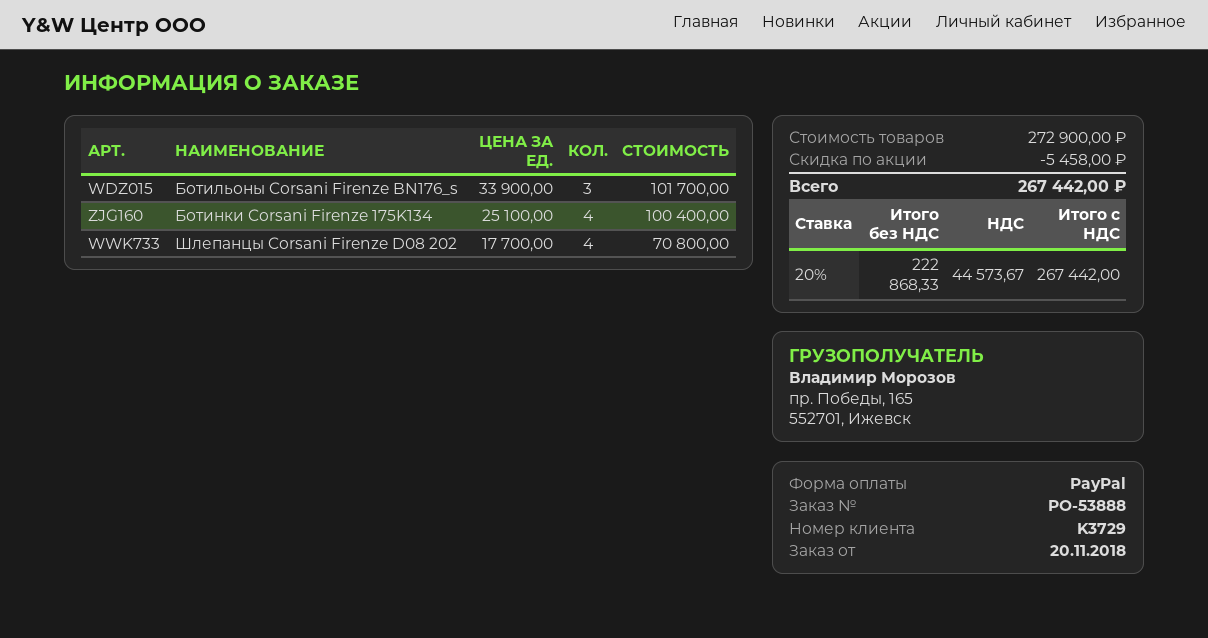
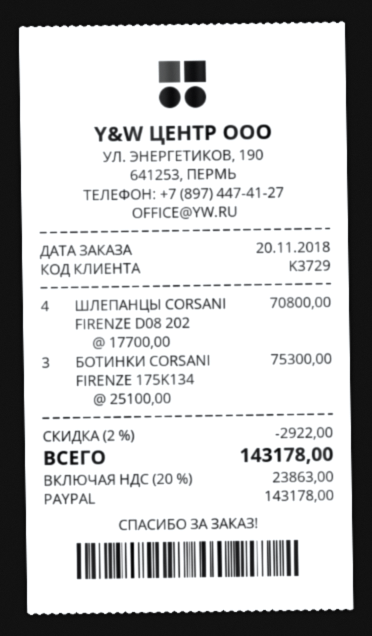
Ботильоны Corsani Firenze BN176_s: 3 x 33900.00 = 101700.00 -> none
Ботинки Corsani Firenze 175K134: 4 x 25100.00 = 100400.00 -> 3 x 25100.00 = 75300.00
discount: 5458.00 -> 2922.00
tax: 20% = 44573.67 -> 20% = 23863.00
total: 267442.00 -> 143178.00

